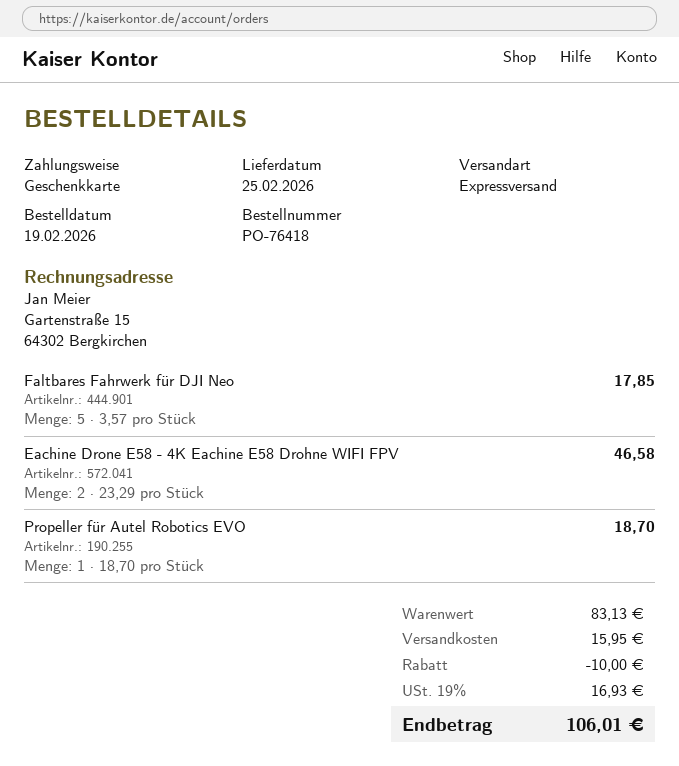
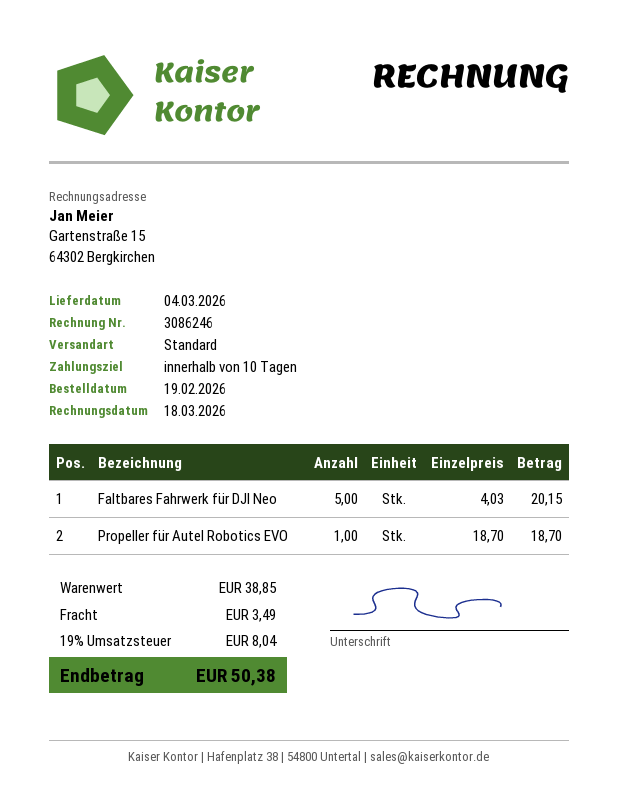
delivery date: 2026-02-25 -> 2026-03-04
shipping method: express -> standard
Faltbares Fahrwerk für DJI Neo: 5 x 3.57 = 17.85 -> 5 x 4.03 = 20.15
Eachine Drone E58 - 4K Eachine E58 Drohne WIFI FPV: 2 x 23.29 = 46.58 -> none
subtotal: 83.13 -> 38.85
discount: 10.00 -> none
shipping: 15.95 -> 3.49
tax: 19% = 16.93 -> 19% = 8.04
total: 106.01 -> 50.38

